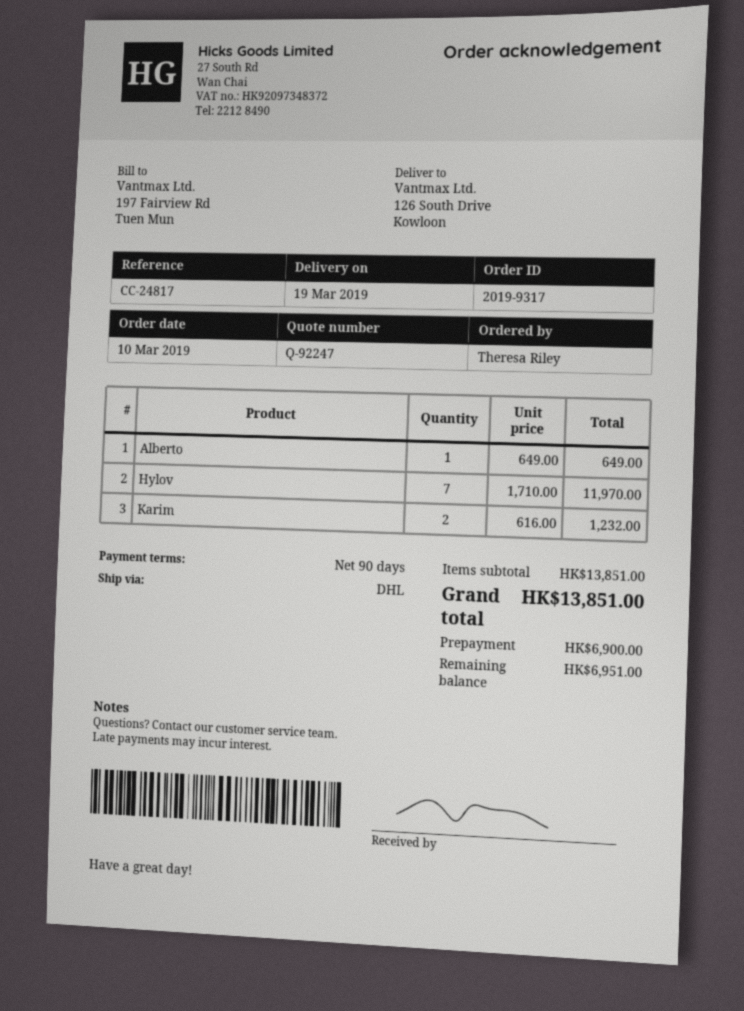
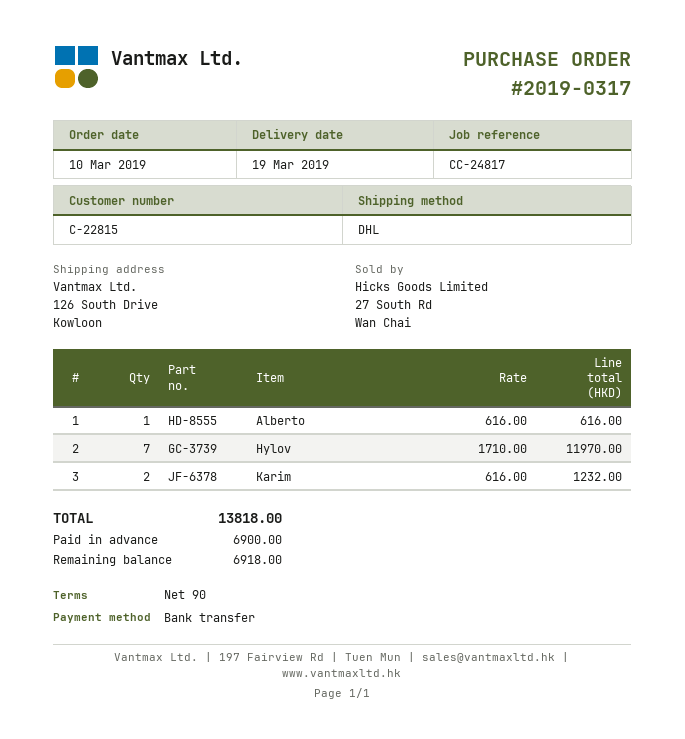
order number: 2019-9317 -> 2019-0317
Alberto: 1 x 649.00 = 649.00 -> 1 x 616.00 = 616.00
total: 13851.00 -> 13818.00
balance: 6951.00 -> 6918.00

